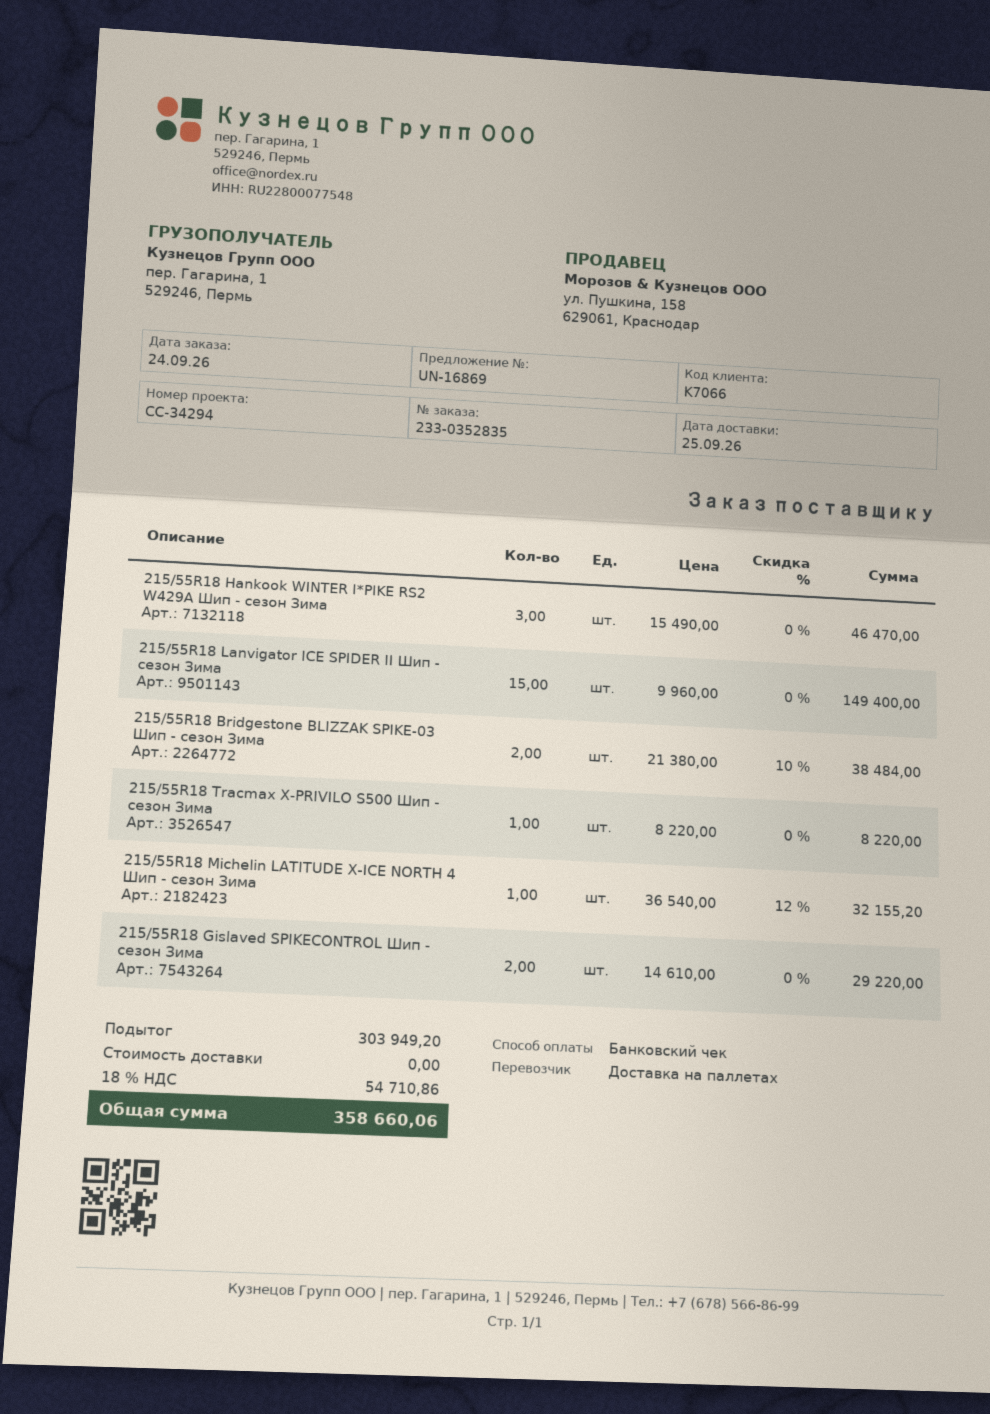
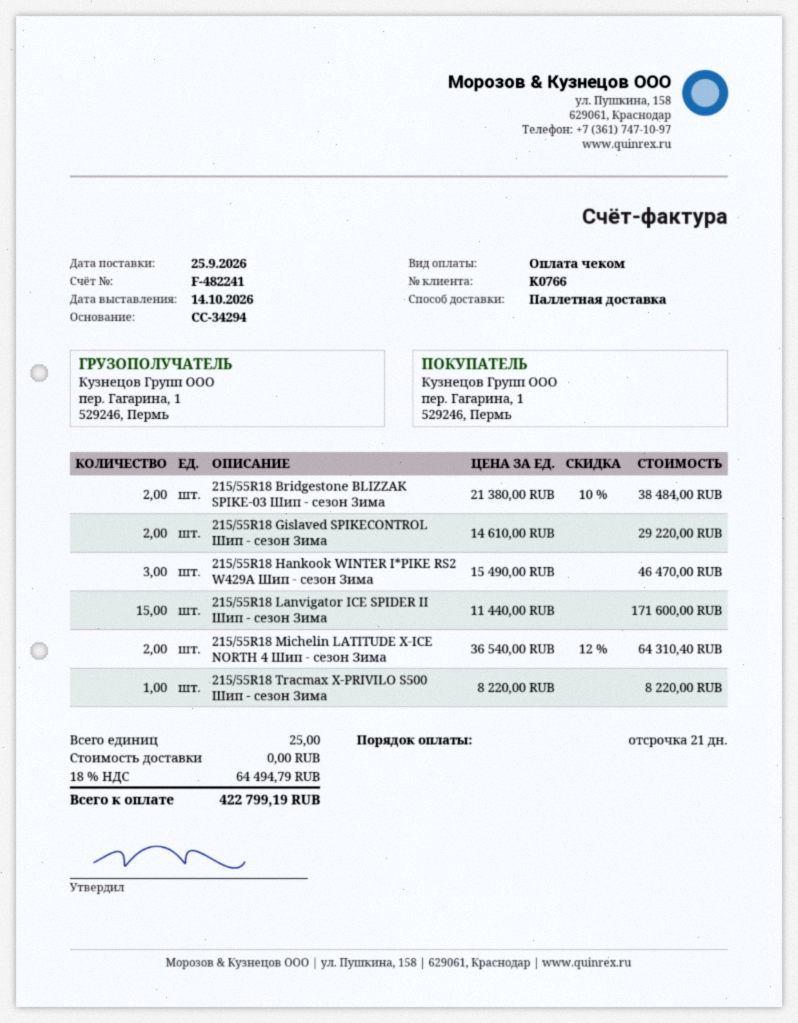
customer number: K7066 -> K0766
215/55R18 Lanvigator ICE SPIDER II Шип - сезон Зима: 15 x 9960.00 = 149400.00 -> 15 x 11440.00 = 171600.00
215/55R18 Michelin LATITUDE X-ICE NORTH 4 Шип - сезон Зима: 1 x 36540.00 - 12% = 32155.20 -> 2 x 36540.00 - 12% = 64310.40
tax: 18% = 54710.86 -> 18% = 64494.79
total: 358660.06 -> 422799.19

